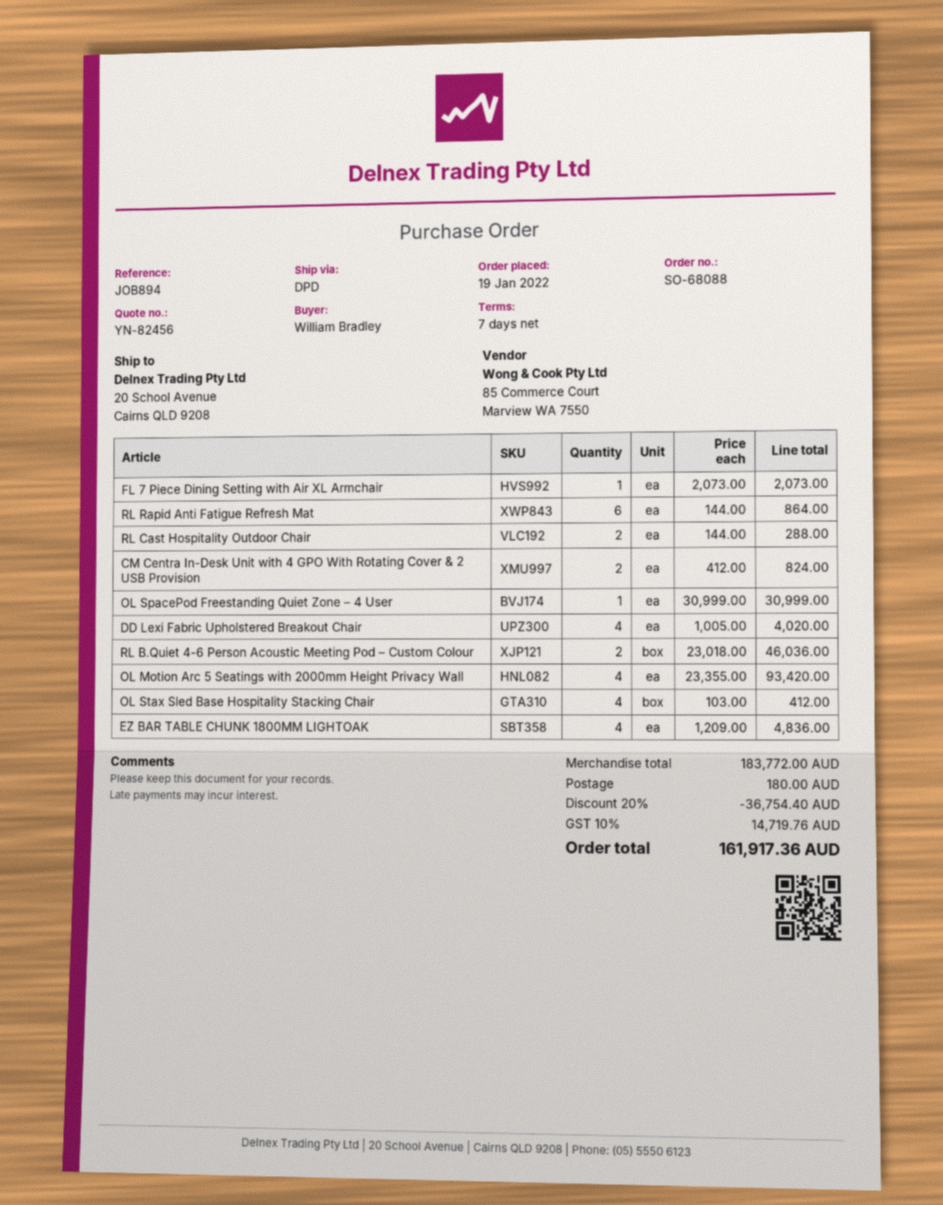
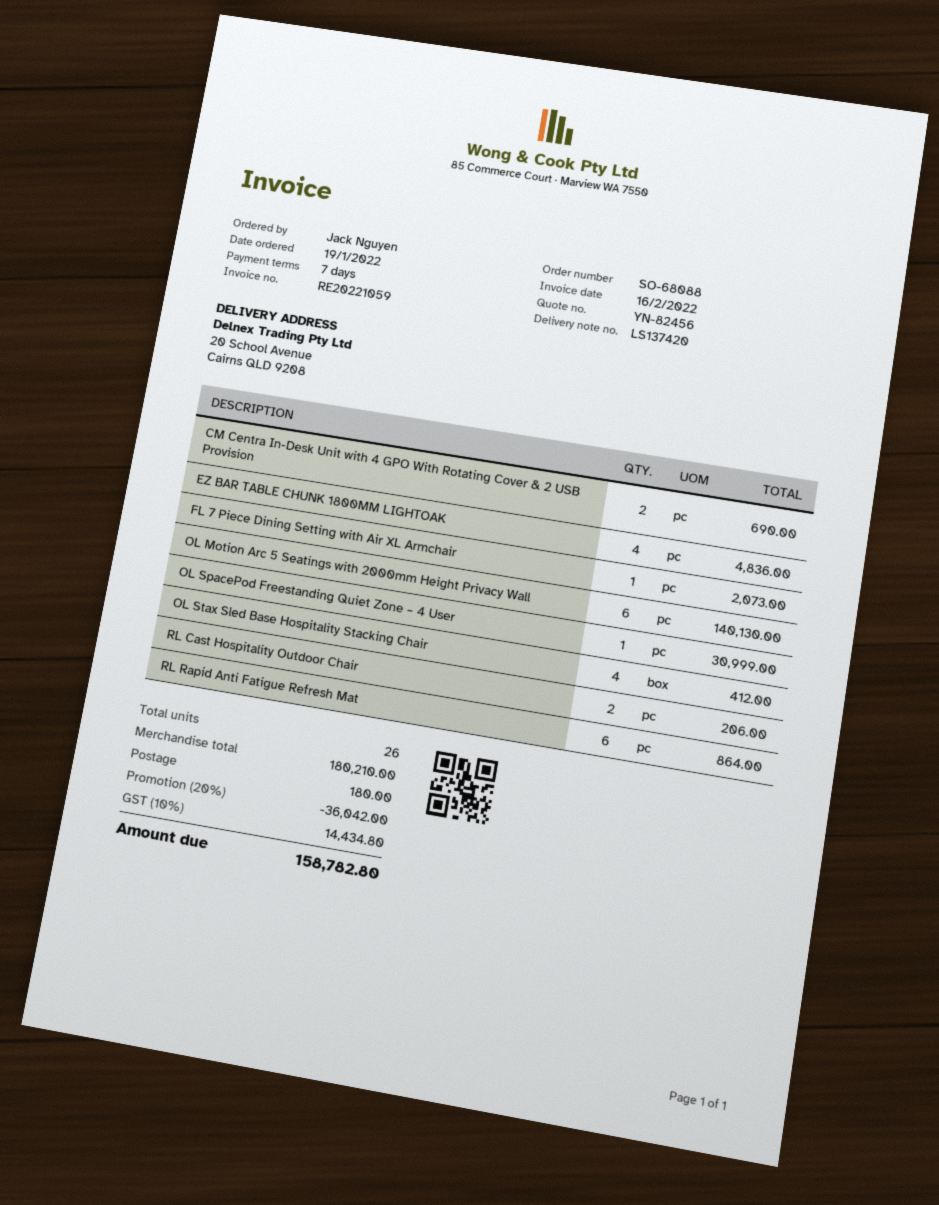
ordered by: William Bradley -> Jack Nguyen
RL Cast Hospitality Outdoor Chair: 2 for 288.00 -> 2 for 206.00
CM Centra In-Desk Unit with 4 GPO With Rotating Cover & 2 USB Provision: 2 for 824.00 -> 2 for 690.00
DD Lexi Fabric Upholstered Breakout Chair: 4 for 4020.00 -> none
RL B.Quiet 4-6 Person Acoustic Meeting Pod – Custom Colour: 2 for 46036.00 -> none
OL Motion Arc 5 Seatings with 2000mm Height Privacy Wall: 4 for 93420.00 -> 6 for 140130.00
subtotal: 183772.00 -> 180210.00
discount: 20% = 36754.40 -> 20% = 36042.00
tax: 10% = 14719.76 -> 10% = 14434.80
total: 161917.36 -> 158782.80

